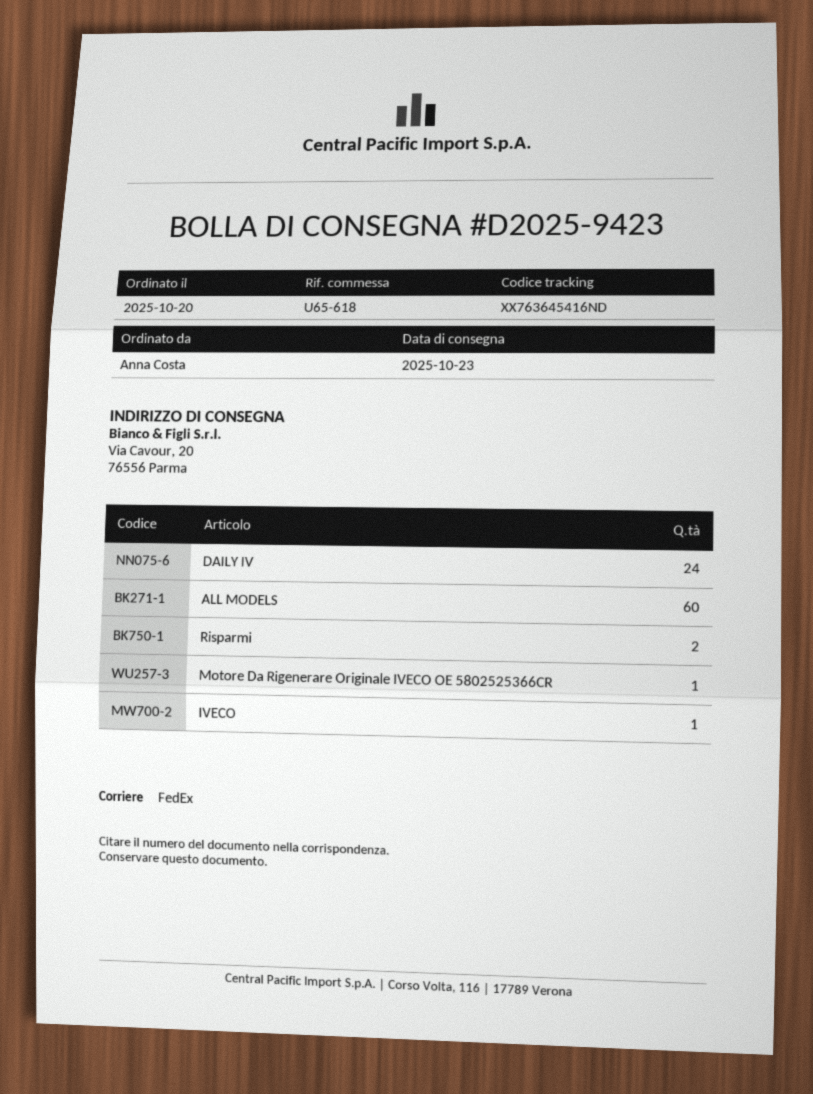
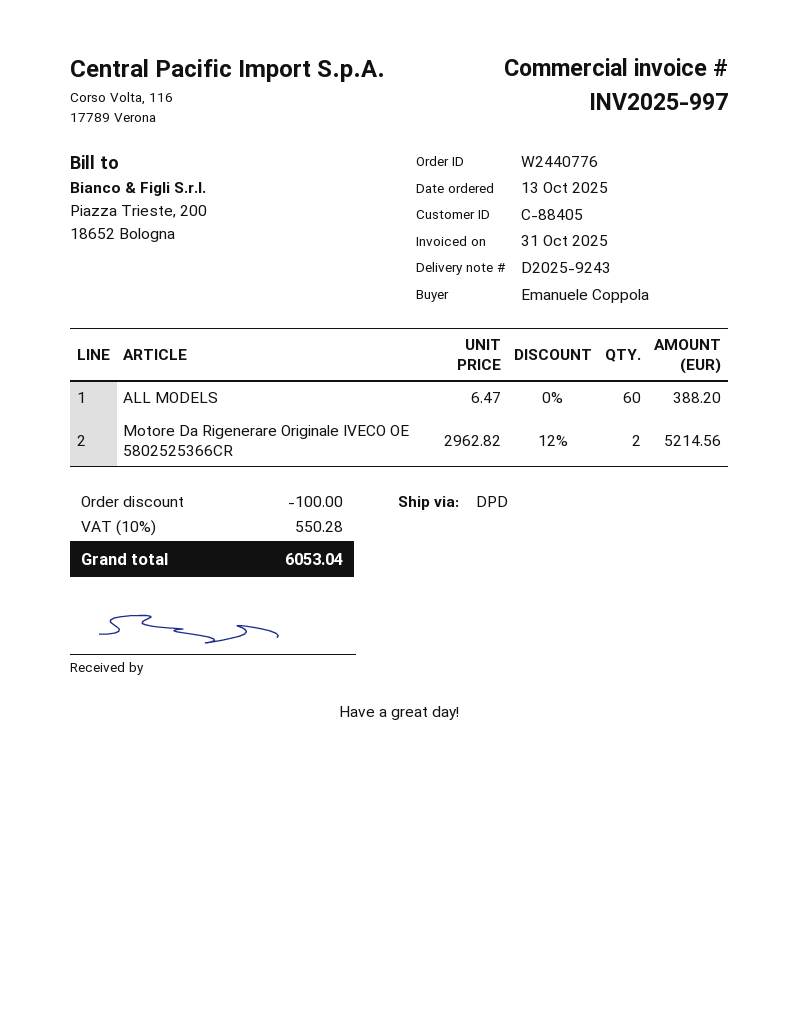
order date: 2025-10-20 -> 2025-10-13
delivery note number: D2025-9423 -> D2025-9243
ordered by: Anna Costa -> Emanuele Coppola
shipping method: FedEx -> DPD
DAILY IV: 24 -> none
Risparmi: 2 -> none
Motore Da Rigenerare Originale IVECO OE 5802525366CR: 1 -> 2
IVECO: 1 -> none

